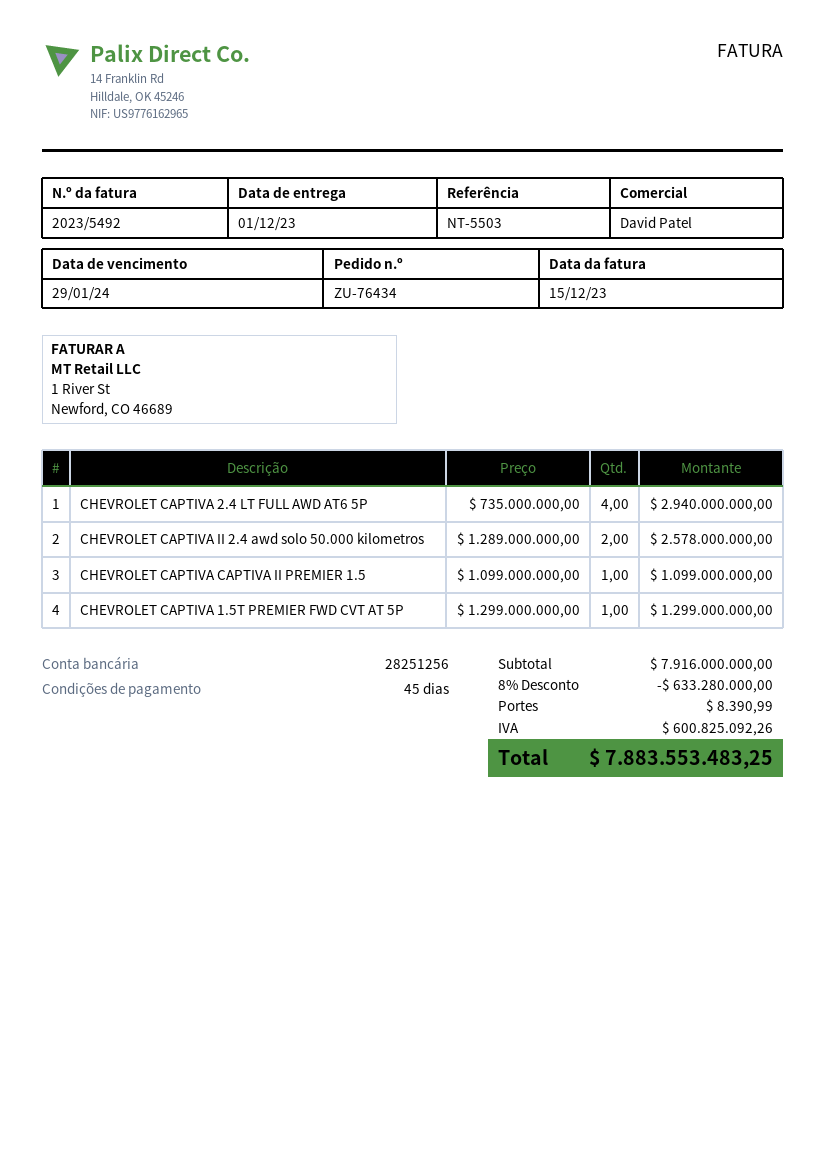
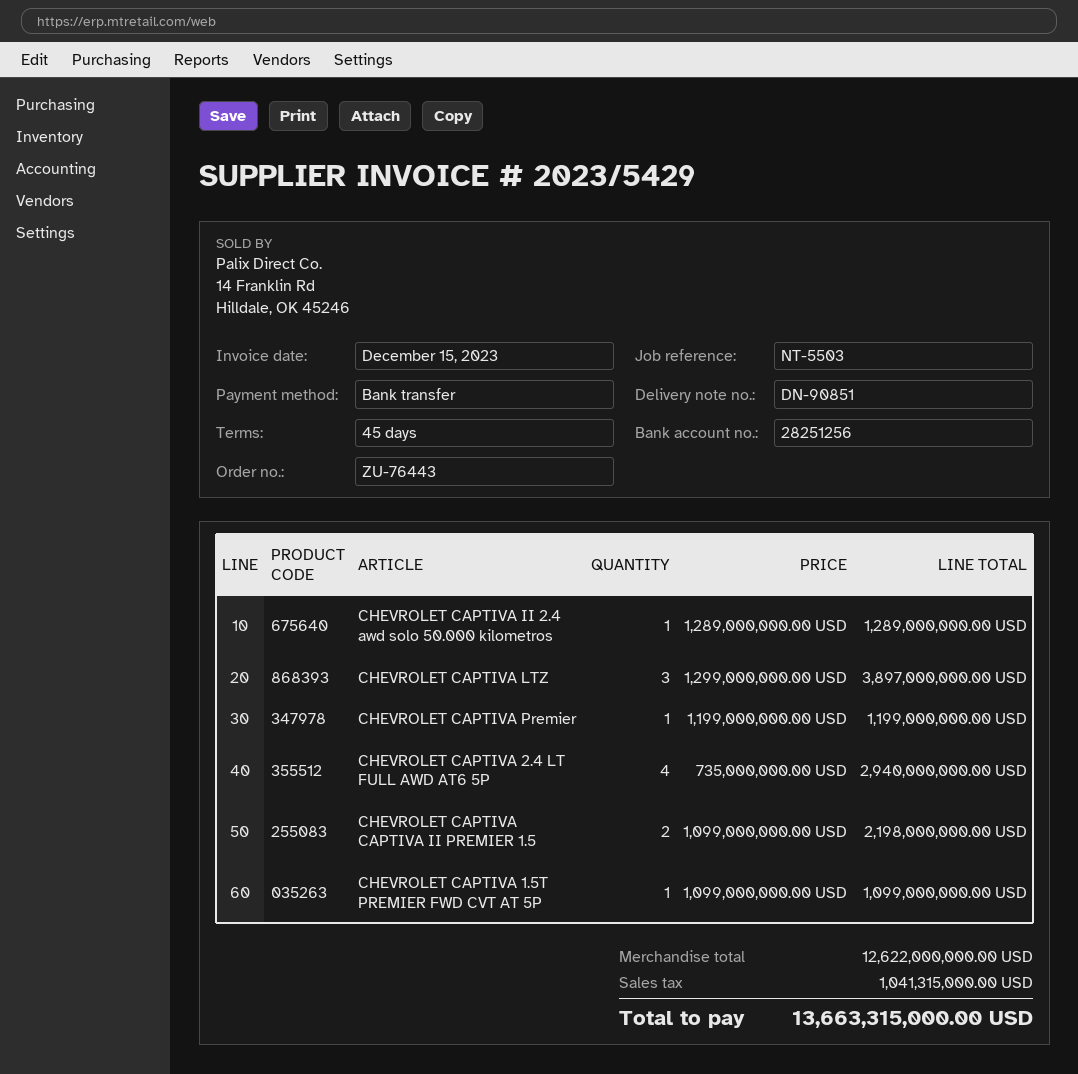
order number: ZU-76434 -> ZU-76443
invoice number: 2023/5492 -> 2023/5429
CHEVROLET CAPTIVA II 2.4 awd solo 50.000 kilometros: 2 x 1289000000.00 = 2578000000.00 -> 1 x 1289000000.00 = 1289000000.00
CHEVROLET CAPTIVA CAPTIVA II PREMIER 1.5: 1 x 1099000000.00 = 1099000000.00 -> 2 x 1099000000.00 = 2198000000.00
CHEVROLET CAPTIVA 1.5T PREMIER FWD CVT AT 5P: 1 x 1299000000.00 = 1299000000.00 -> 1 x 1099000000.00 = 1099000000.00
CHEVROLET CAPTIVA LTZ: none -> 3 x 1299000000.00 = 3897000000.00
CHEVROLET CAPTIVA Premier: none -> 1 x 1199000000.00 = 1199000000.00
subtotal: 7916000000.00 -> 12622000000.00
discount: 8% = 633280000.00 -> none
shipping: 8390.99 -> none
tax: 600825092.26 -> 1041315000.00
total: 7883553483.25 -> 13663315000.00

